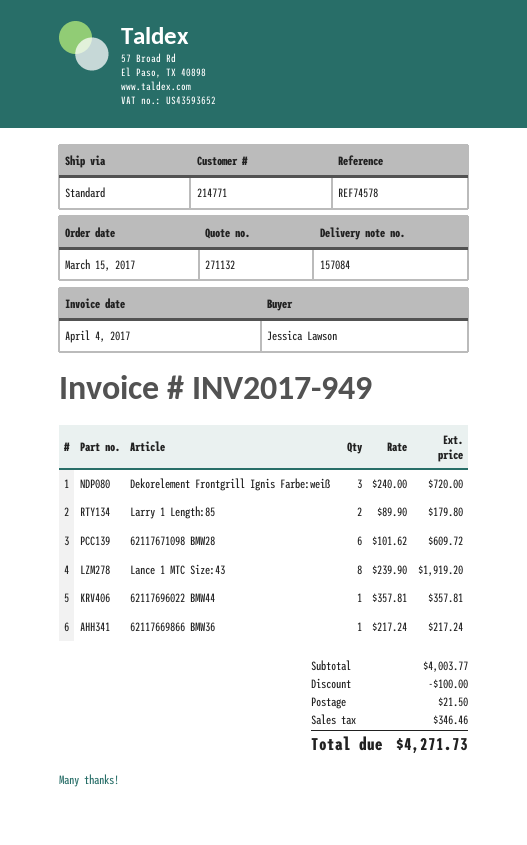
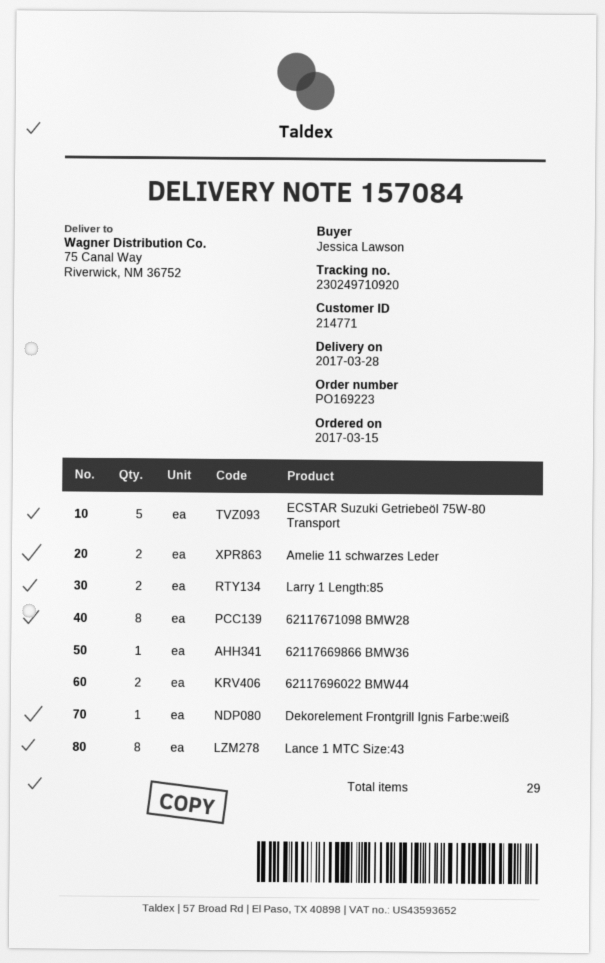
Dekorelement Frontgrill Ignis Farbe:weiß: 3 -> 1
62117671098 BMW28: 6 -> 8
62117696022 BMW44: 1 -> 2
ECSTAR Suzuki Getriebeöl 75W-80 Transport: none -> 5
Amelie 11 schwarzes Leder: none -> 2

